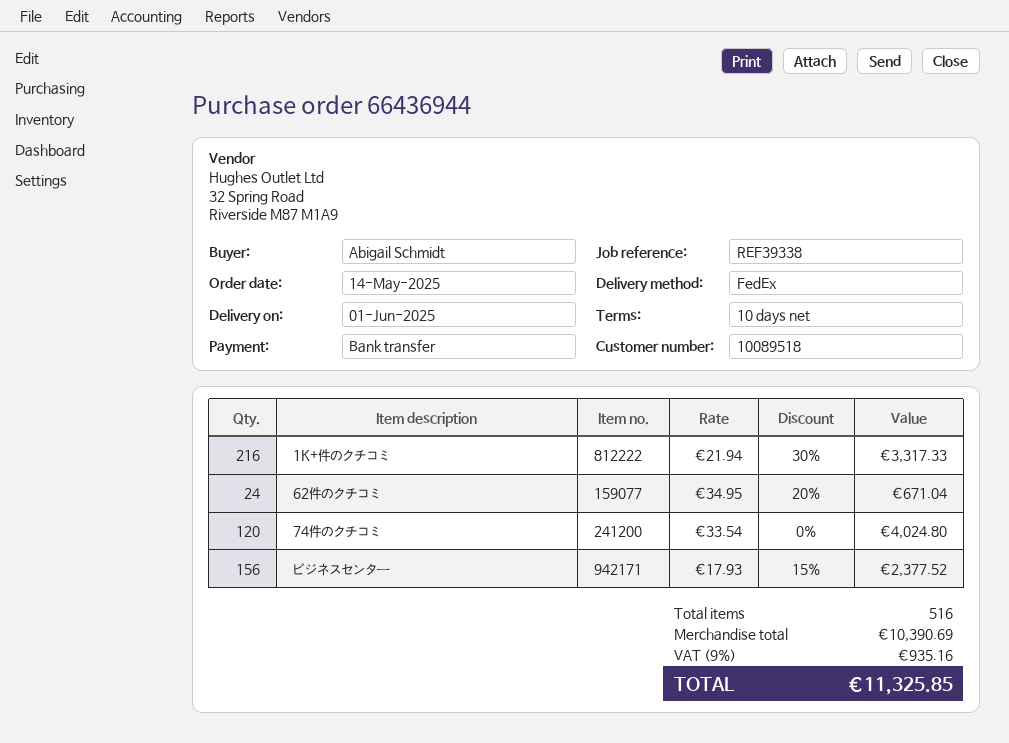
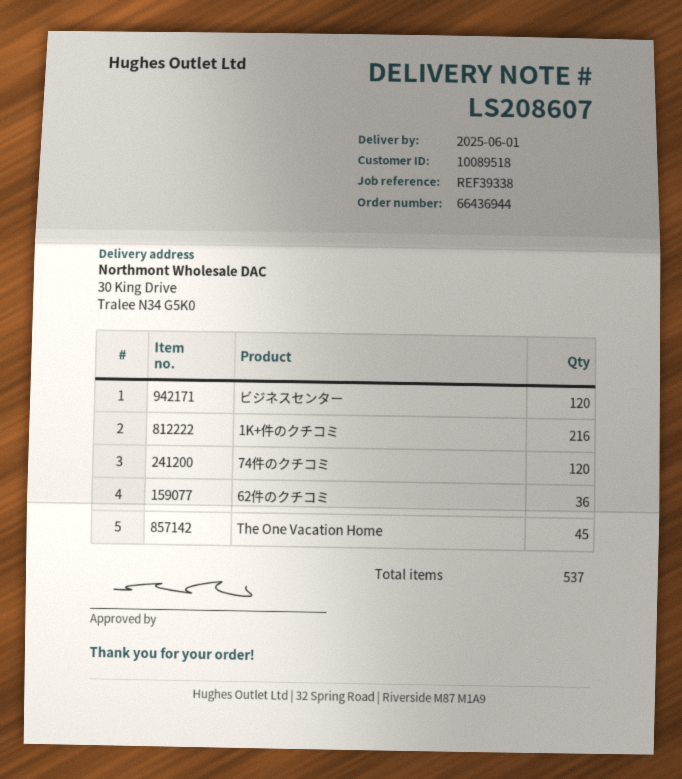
62件のクチコミ: 24 -> 36
ビジネスセンター: 156 -> 120
The One Vacation Home: none -> 45
total quantity: 516 -> 537

